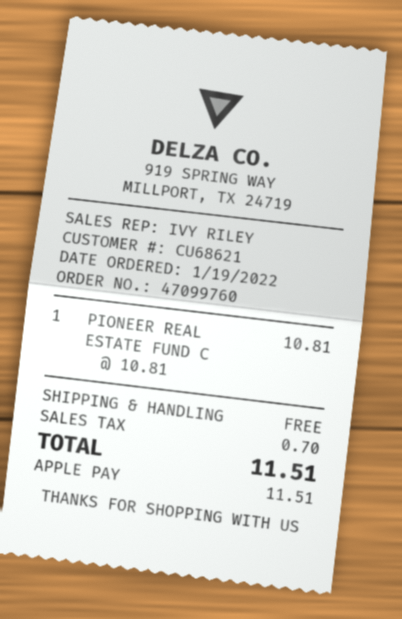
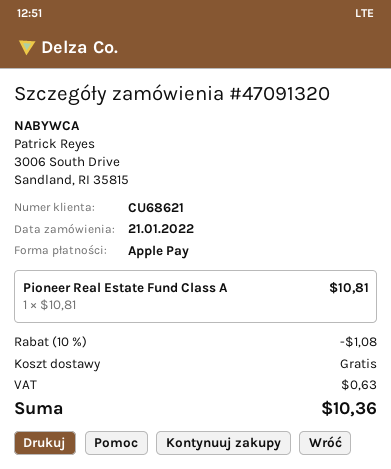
order number: 47099760 -> 47091320
order date: 2022-01-19 -> 2022-01-21
discount: none -> 10% = 1.08
tax: 0.70 -> 0.63
total: 11.51 -> 10.36

